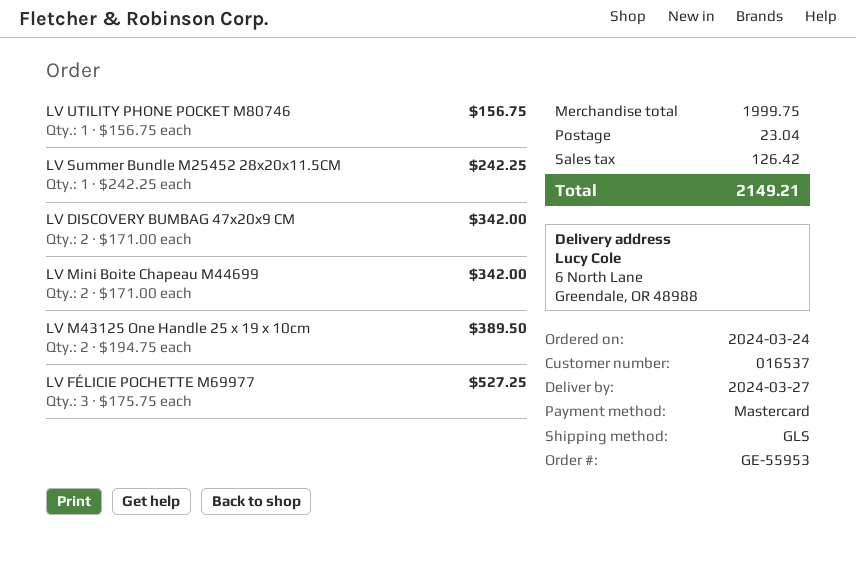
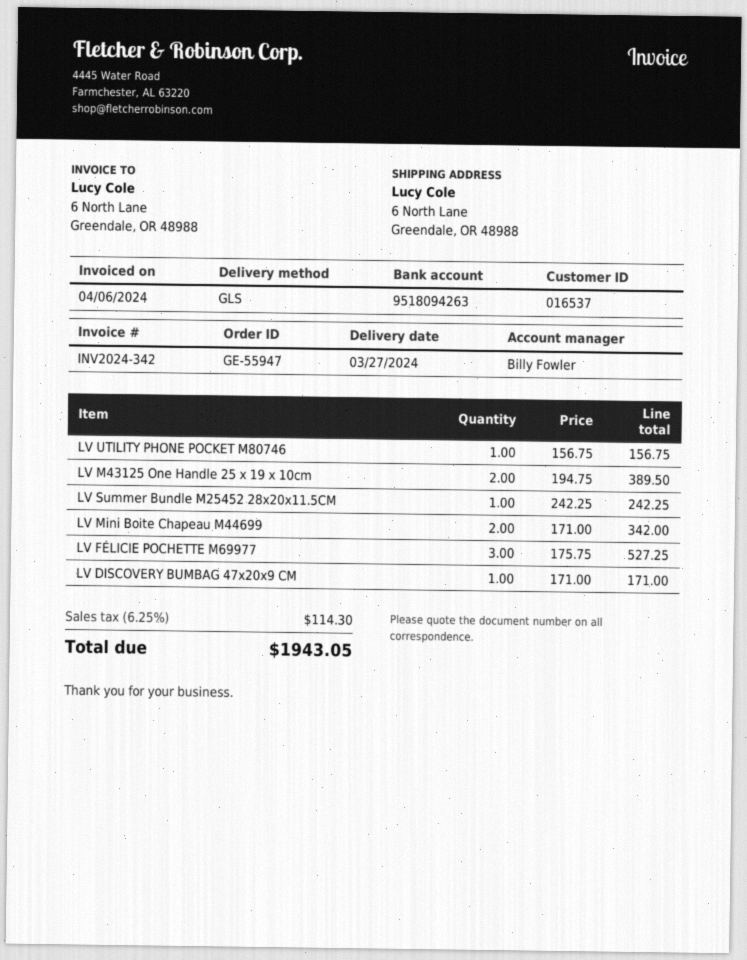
order number: GE-55953 -> GE-55947
LV DISCOVERY BUMBAG 47x20x9 CM: 2 x 171.00 = 342.00 -> 1 x 171.00 = 171.00
shipping: 23.04 -> none
tax: 126.42 -> 114.30
total: 2149.21 -> 1943.05

